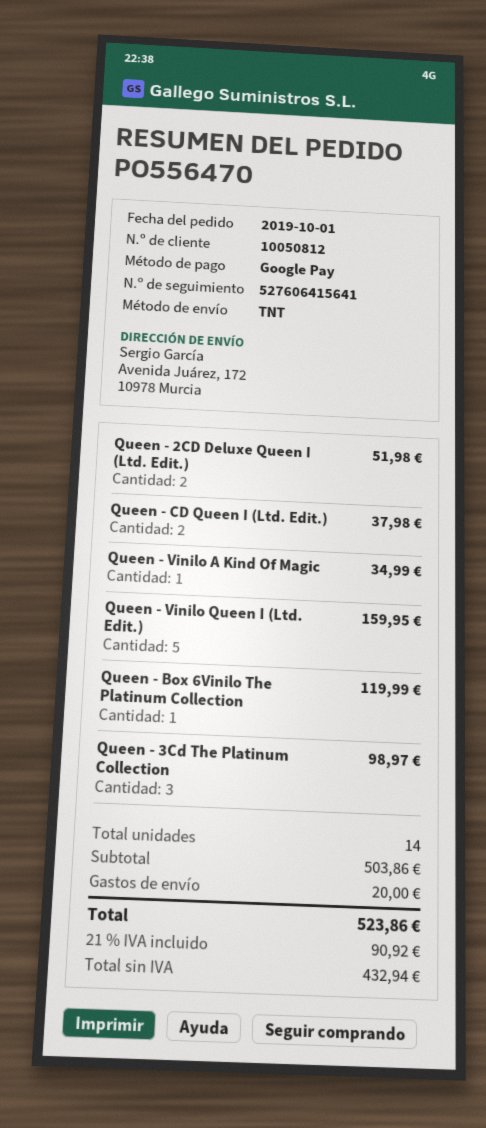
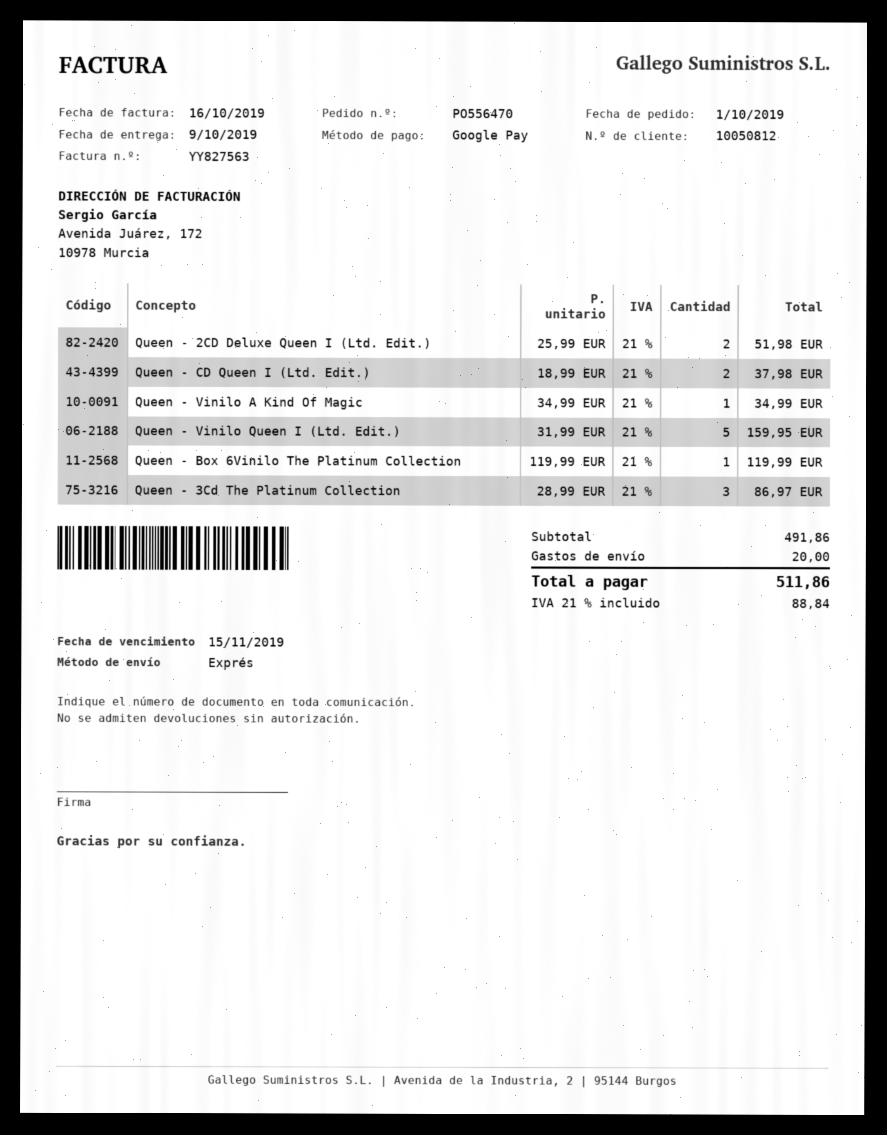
shipping method: TNT -> express
Queen - 3Cd The Platinum Collection: 3 for 98.97 -> 3 for 86.97
subtotal: 503.86 -> 491.86
tax: 21% = 90.92 -> 21% = 88.84
total: 523.86 -> 511.86

